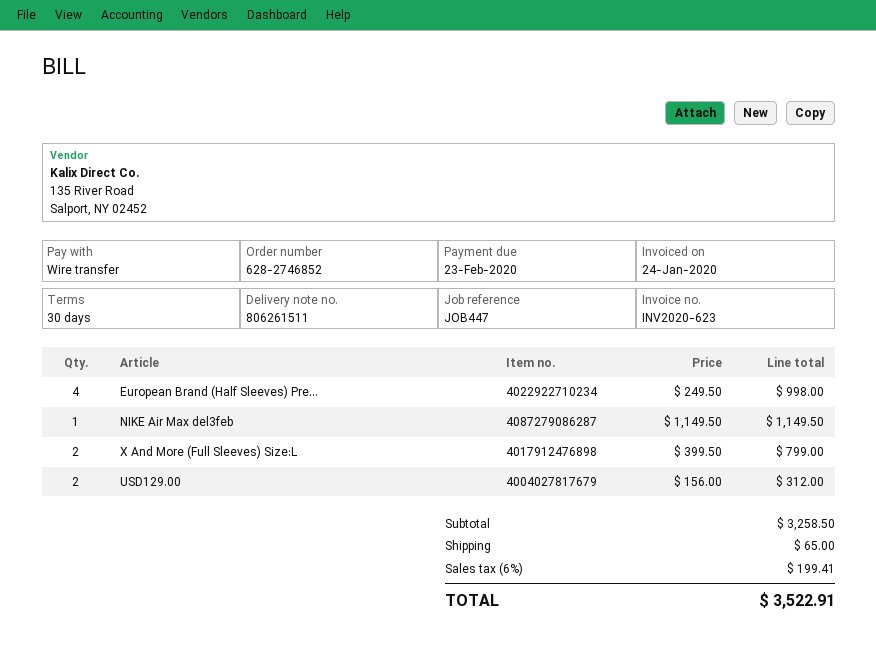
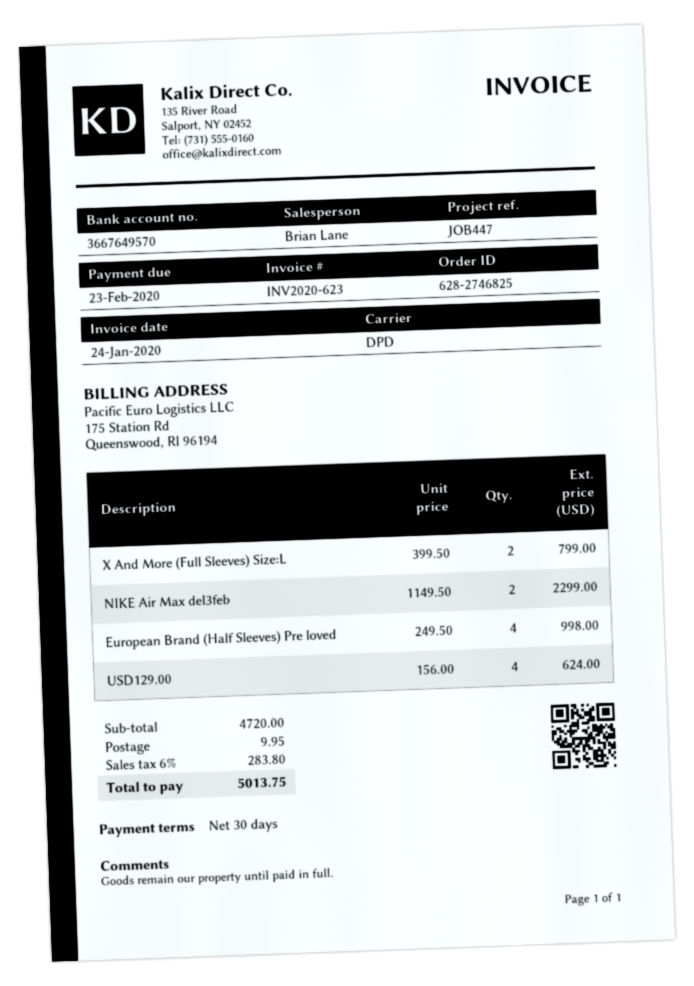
order number: 628-2746852 -> 628-2746825
NIKE Air Max del3feb: 1 x 1149.50 = 1149.50 -> 2 x 1149.50 = 2299.00
USD129.00: 2 x 156.00 = 312.00 -> 4 x 156.00 = 624.00
subtotal: 3258.50 -> 4720.00
shipping: 65.00 -> 9.95
tax: 6% = 199.41 -> 6% = 283.80
total: 3522.91 -> 5013.75

